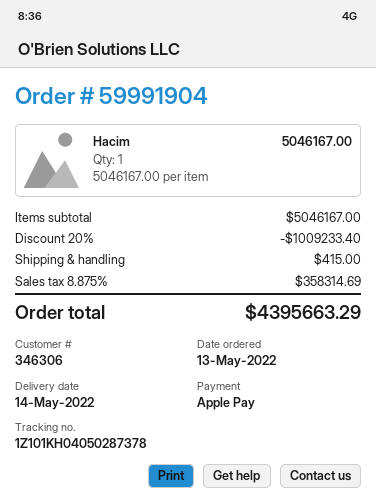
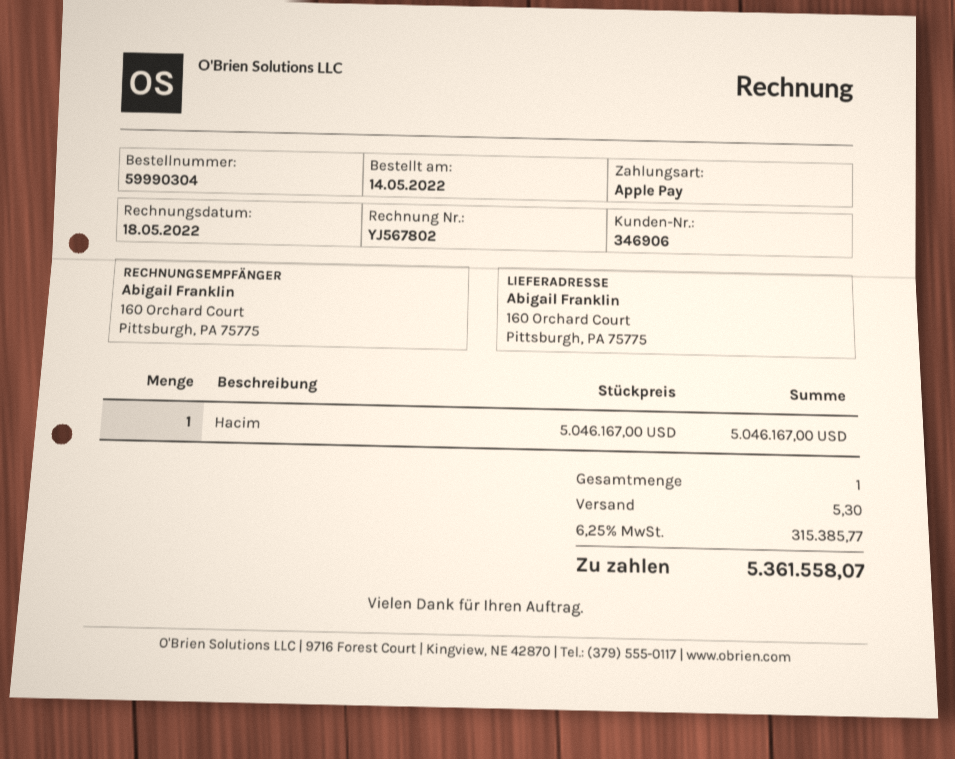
order number: 59991904 -> 59990304
order date: 2022-05-13 -> 2022-05-14
customer number: 346306 -> 346906
discount: 20% = 1009233.40 -> none
shipping: 415.00 -> 5.30
tax: 8.875% = 358314.69 -> 6.25% = 315385.77
total: 4395663.29 -> 5361558.07

